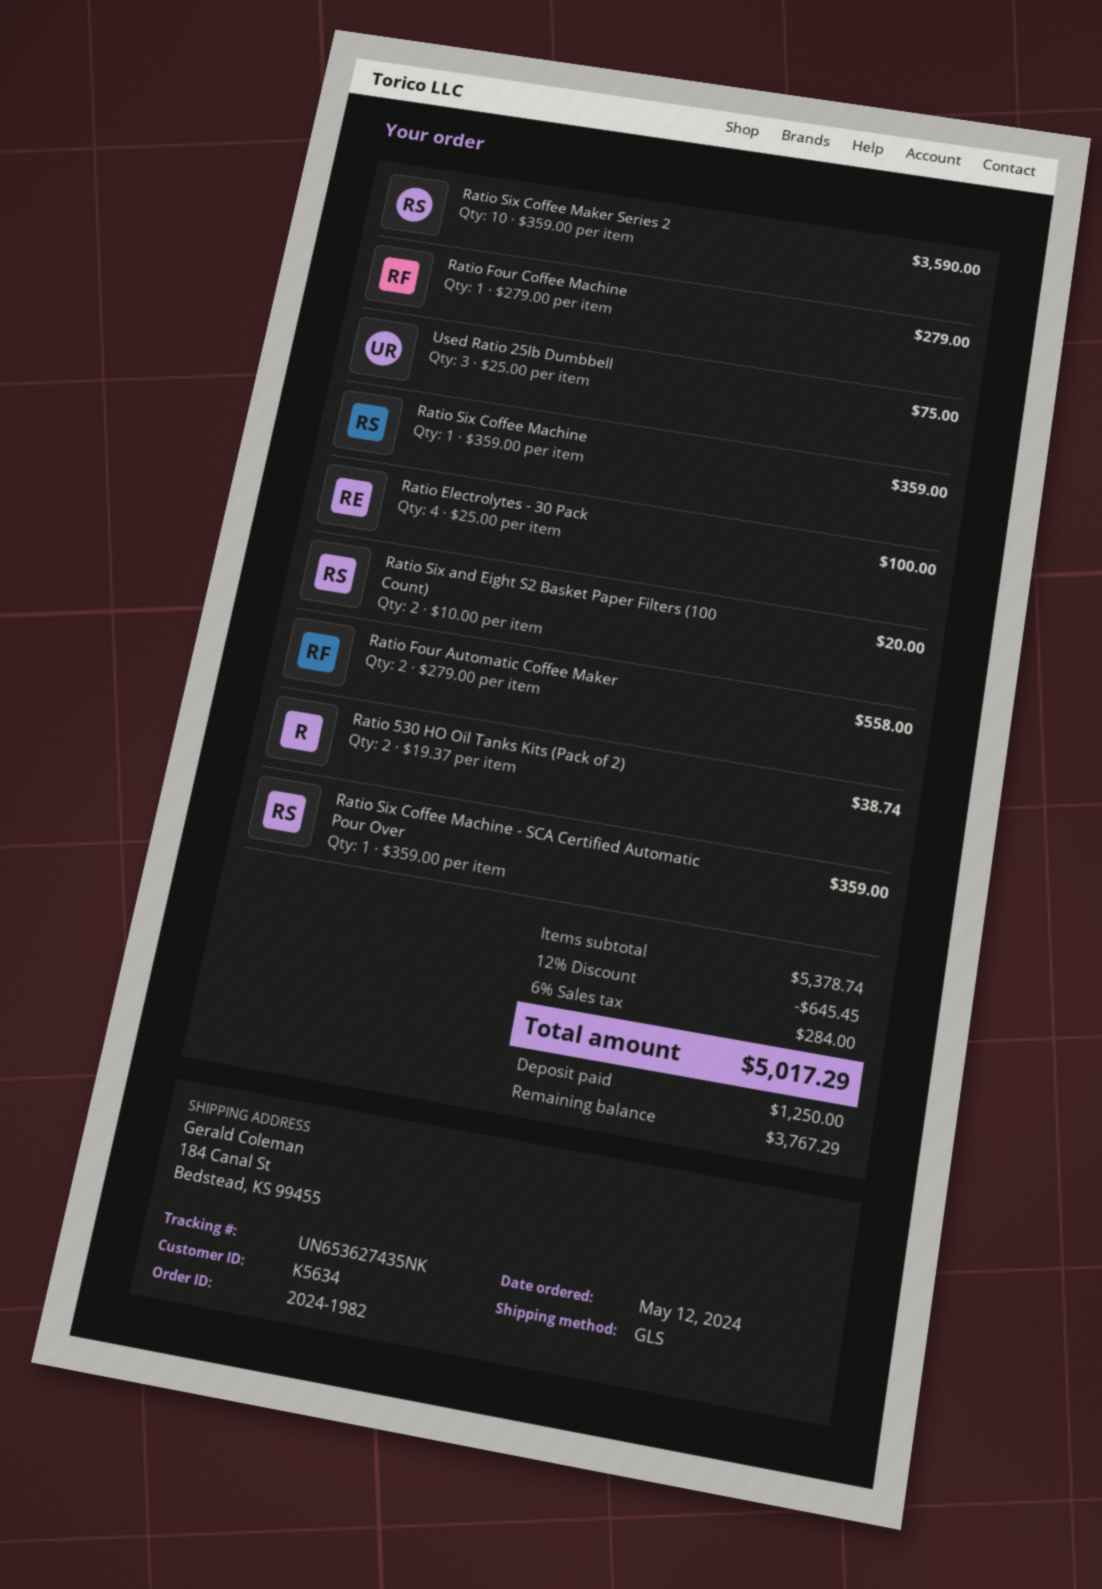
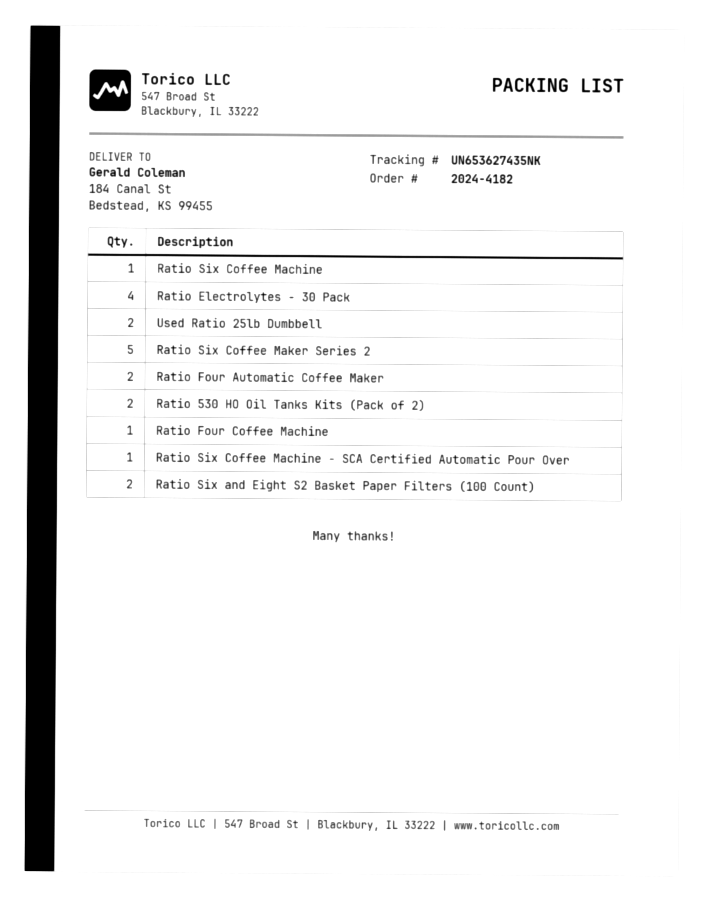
order number: 2024-1982 -> 2024-4182
Ratio Six Coffee Maker Series 2: 10 -> 5
Used Ratio 25lb Dumbbell: 3 -> 2

